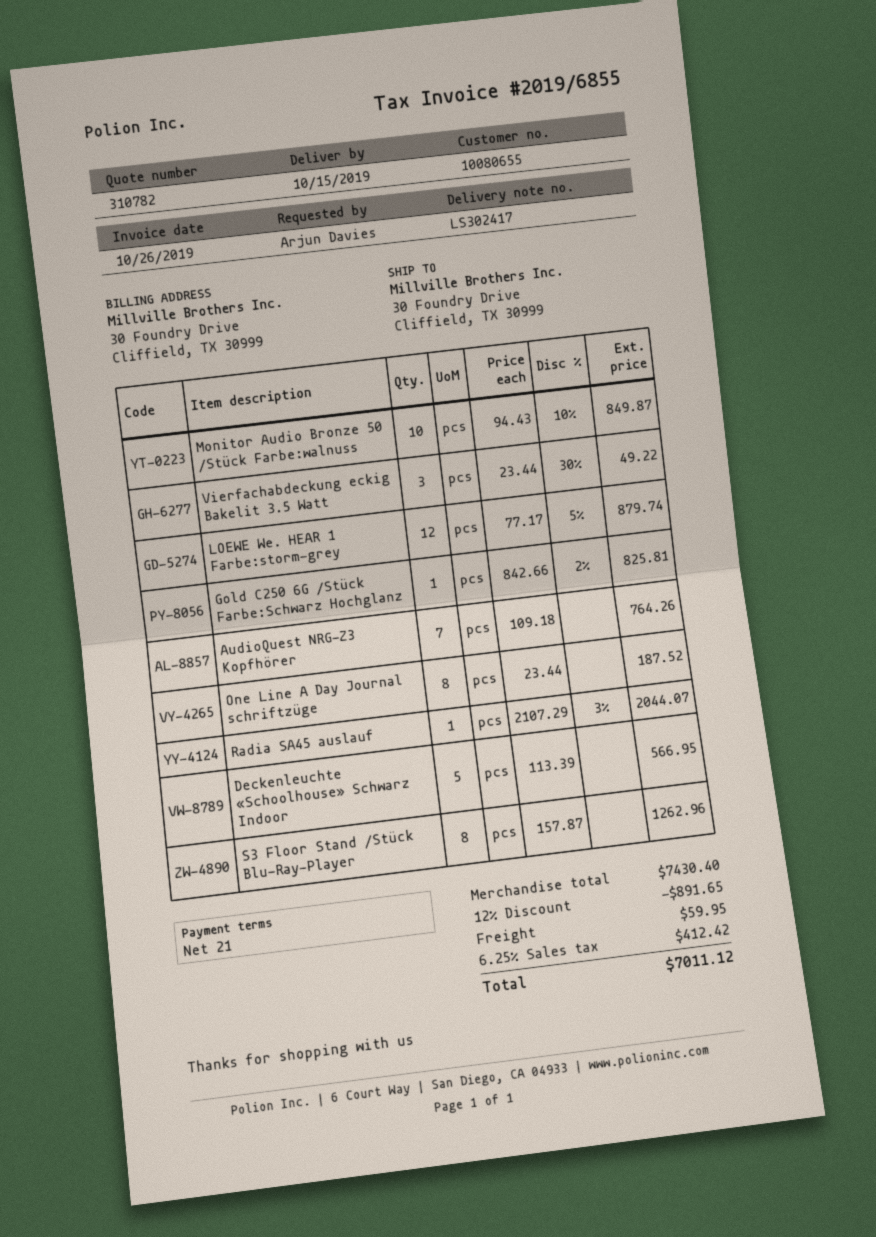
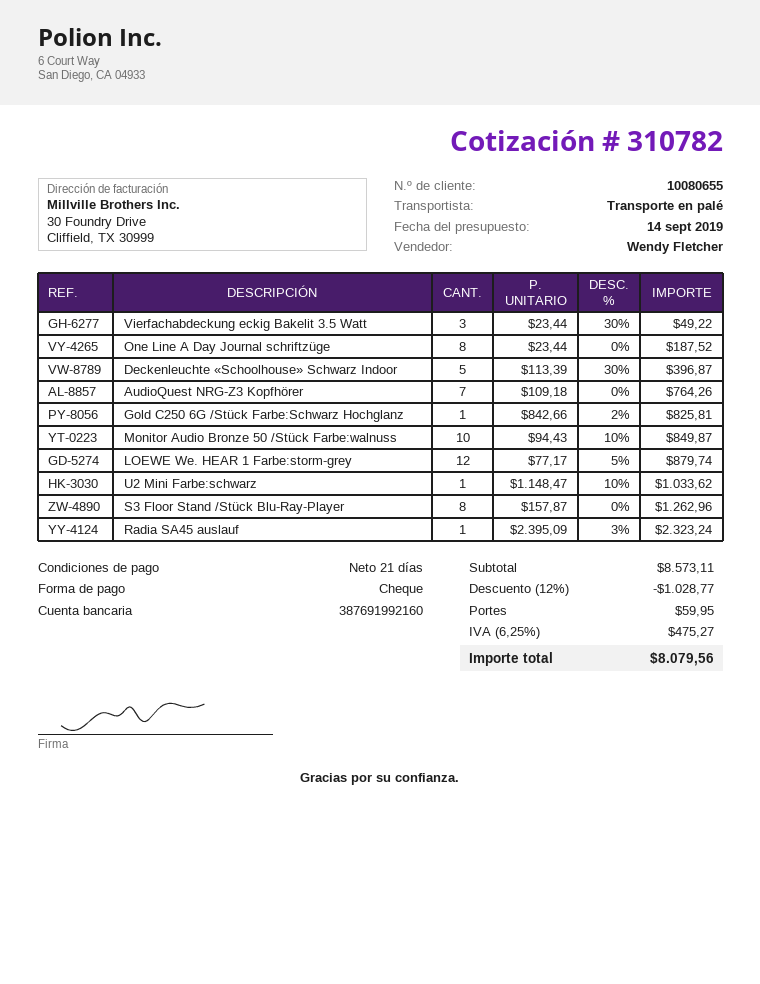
Radia SA45 auslauf: 1 x 2107.29 - 3% = 2044.07 -> 1 x 2395.09 - 3% = 2323.24
Deckenleuchte «Schoolhouse» Schwarz Indoor: 5 x 113.39 = 566.95 -> 5 x 113.39 - 30% = 396.87
U2 Mini Farbe:schwarz: none -> 1 x 1148.47 - 10% = 1033.62
subtotal: 7430.40 -> 8573.11
discount: 12% = 891.65 -> 12% = 1028.77
tax: 6.25% = 412.42 -> 6.25% = 475.27
total: 7011.12 -> 8079.56

